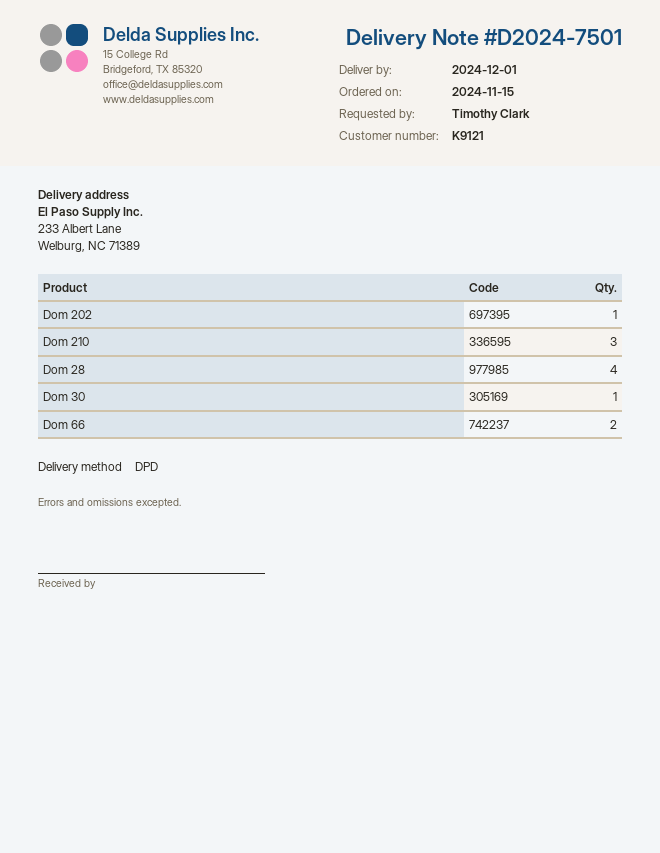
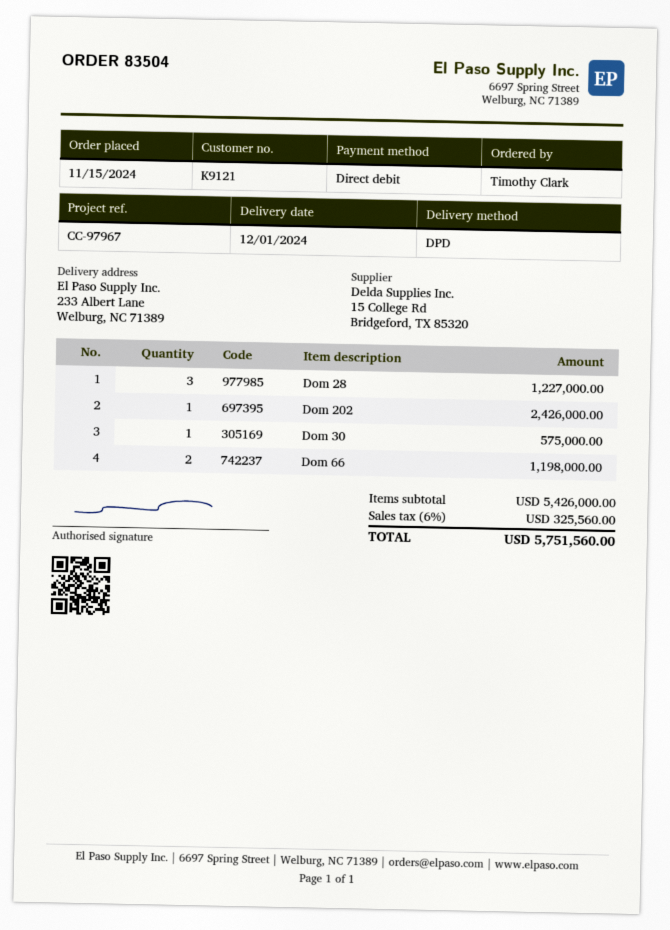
Dom 210: 3 -> none
Dom 28: 4 -> 3

